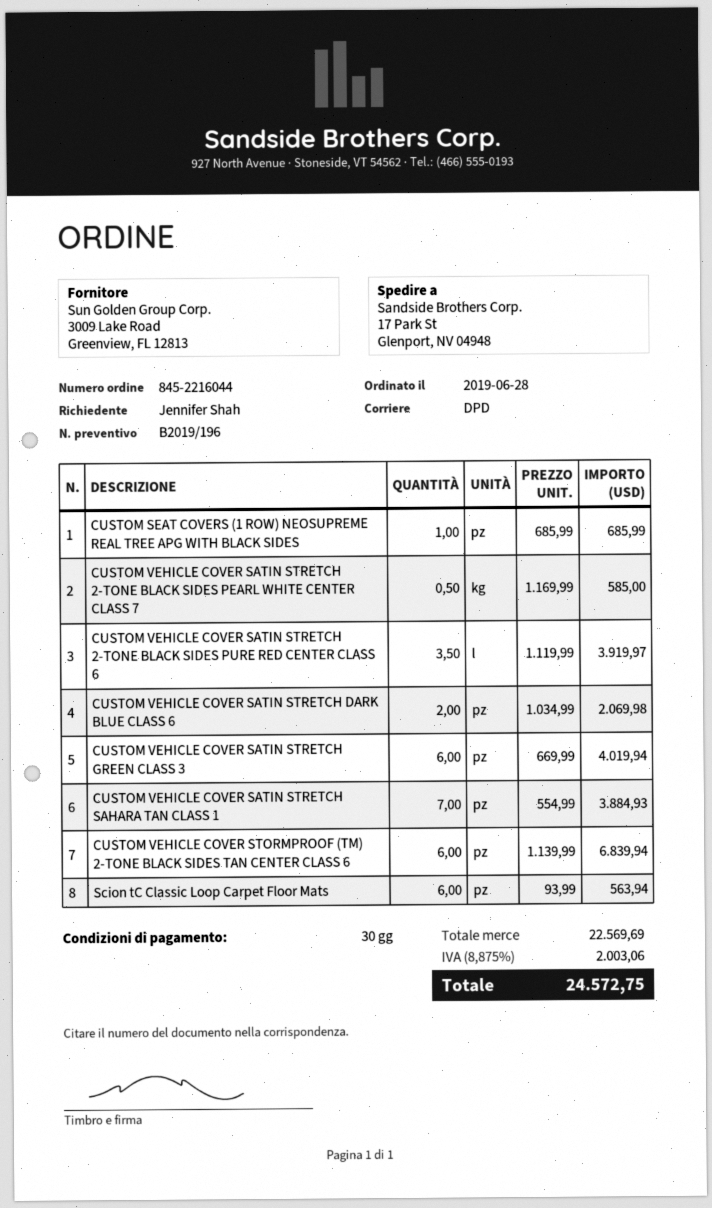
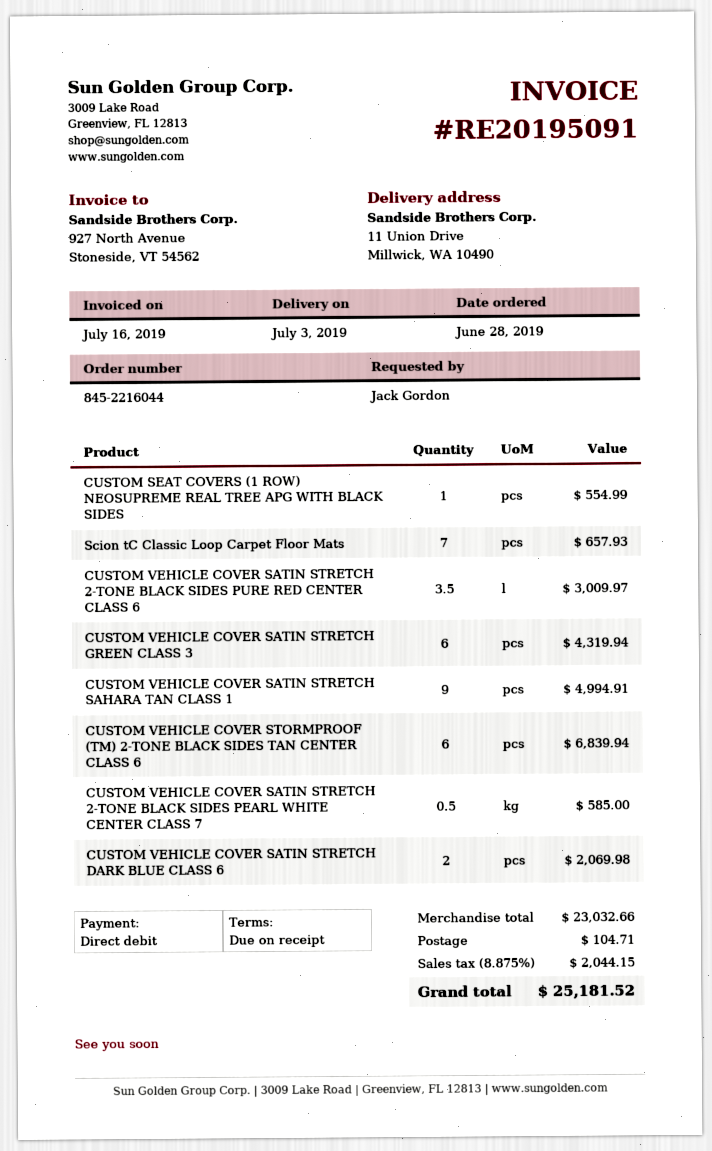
payment terms: 30 days -> on receipt
ordered by: Jennifer Shah -> Jack Gordon
ship to: 17 Park St, Glenport, NV 04948 -> 11 Union Drive, Millwick, WA 10490
CUSTOM SEAT COVERS (1 ROW) NEOSUPREME REAL TREE APG WITH BLACK SIDES: 1 for 685.99 -> 1 for 554.99
CUSTOM VEHICLE COVER SATIN STRETCH 2-TONE BLACK SIDES PURE RED CENTER CLASS 6: 3.5 for 3919.97 -> 3.5 for 3009.97
CUSTOM VEHICLE COVER SATIN STRETCH GREEN CLASS 3: 6 for 4019.94 -> 6 for 4319.94
CUSTOM VEHICLE COVER SATIN STRETCH SAHARA TAN CLASS 1: 7 for 3884.93 -> 9 for 4994.91
Scion tC Classic Loop Carpet Floor Mats: 6 for 563.94 -> 7 for 657.93
subtotal: 22569.69 -> 23032.66
shipping: none -> 104.71
tax: 8.875% = 2003.06 -> 8.875% = 2044.15
total: 24572.75 -> 25181.52

